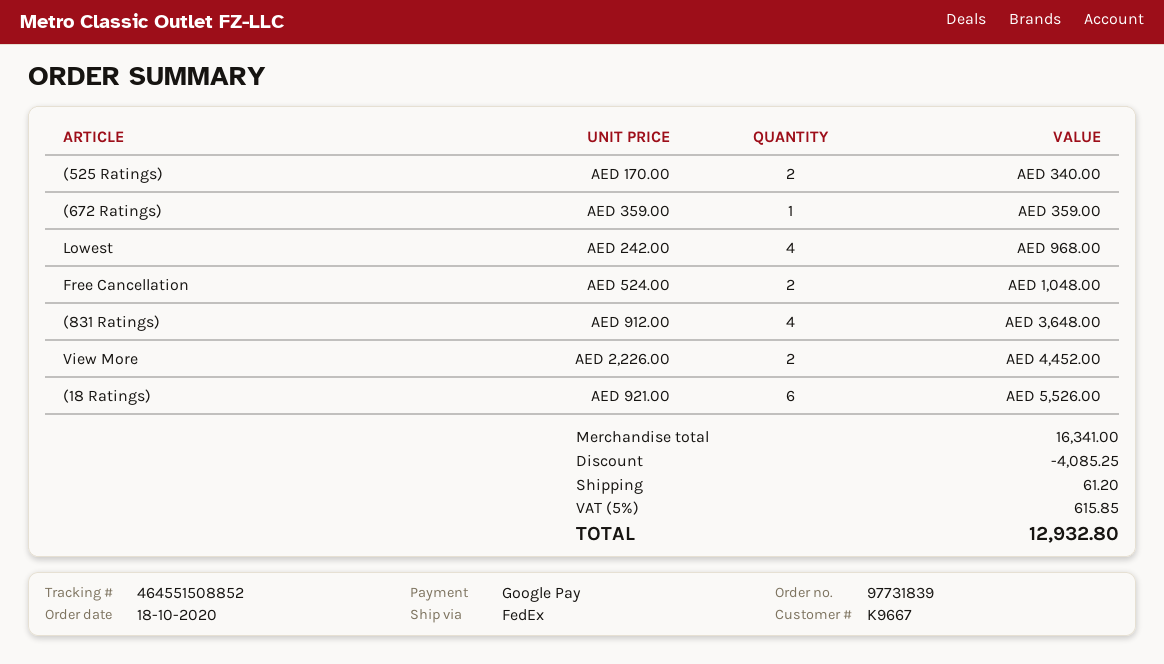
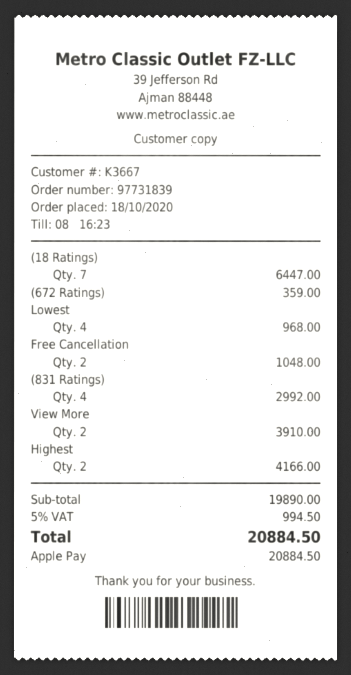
customer number: K9667 -> K3667
payment method: Google Pay -> Apple Pay
(525 Ratings): 2 for 340.00 -> none
(831 Ratings): 4 for 3648.00 -> 4 for 2992.00
View More: 2 for 4452.00 -> 2 for 3910.00
(18 Ratings): 6 for 5526.00 -> 7 for 6447.00
Highest: none -> 2 for 4166.00
subtotal: 16341.00 -> 19890.00
discount: 4085.25 -> none
shipping: 61.20 -> none
tax: 5% = 615.85 -> 5% = 994.50
total: 12932.80 -> 20884.50

